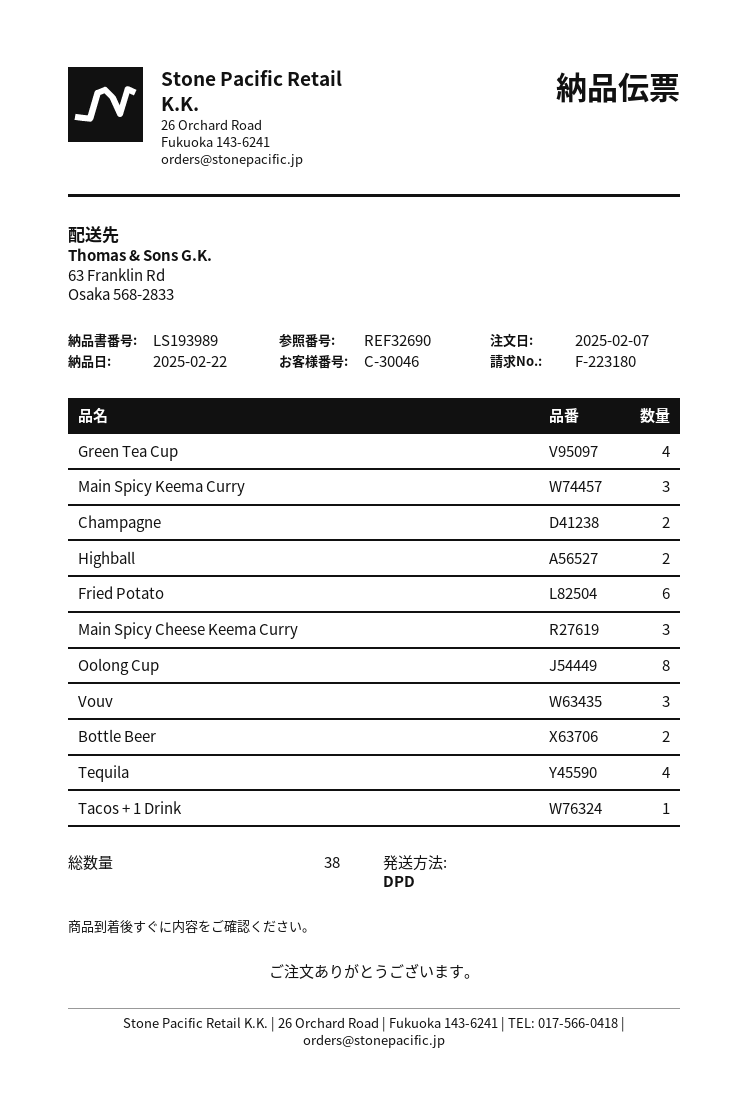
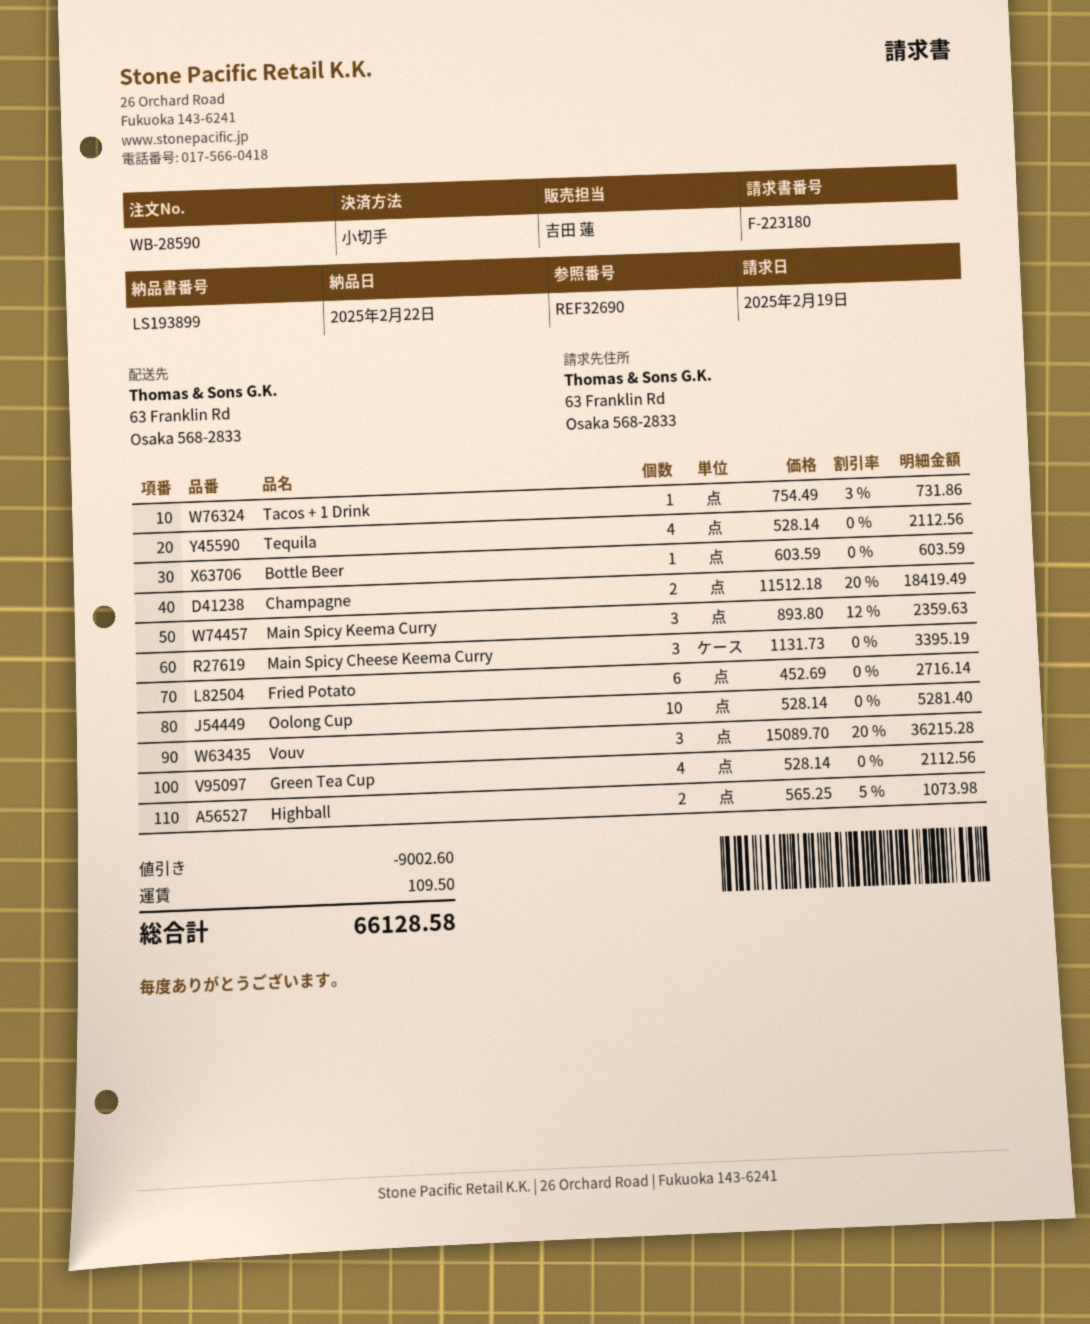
delivery note number: LS193989 -> LS193899
Oolong Cup: 8 -> 10
Bottle Beer: 2 -> 1

